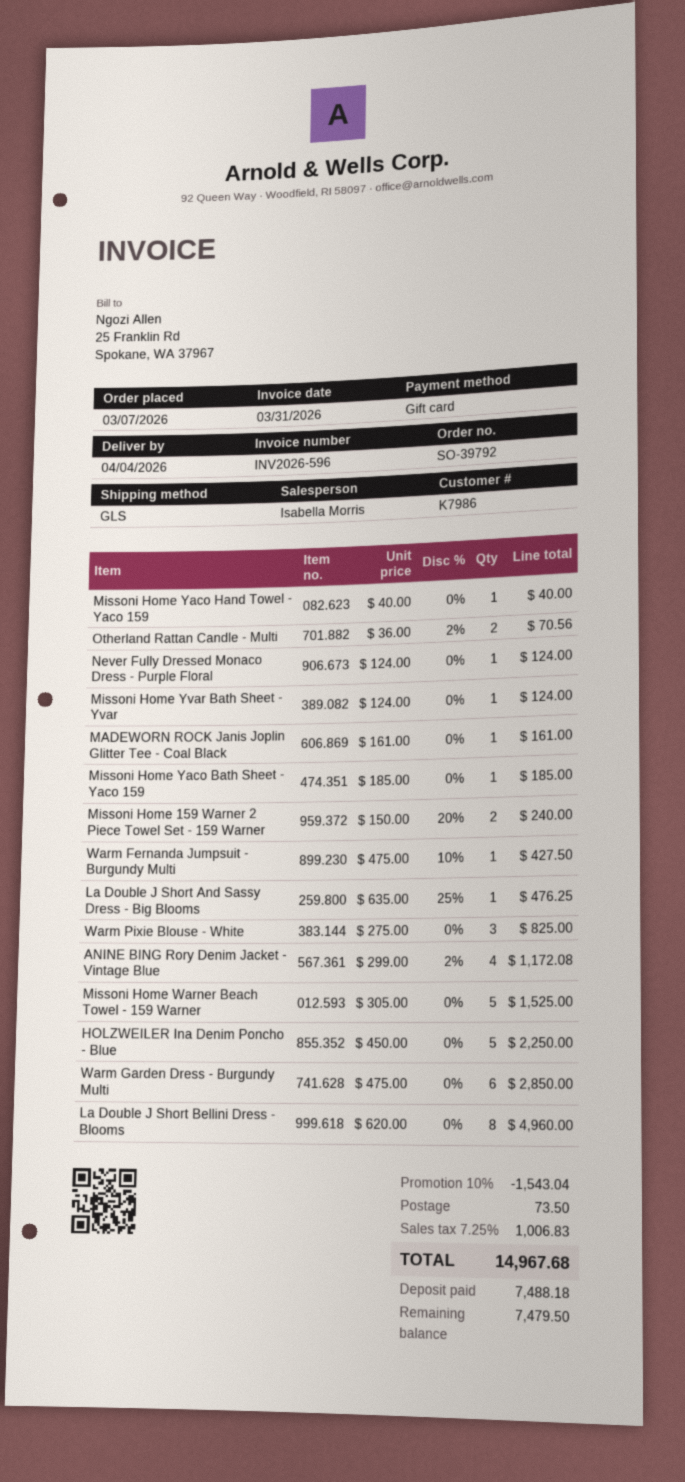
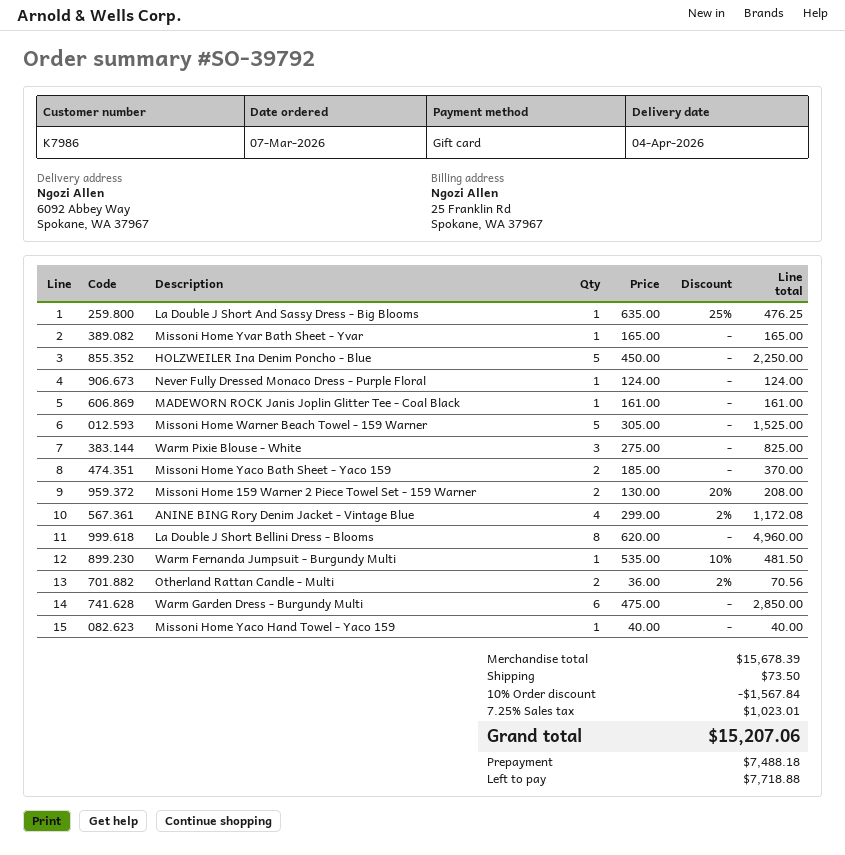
Missoni Home Yvar Bath Sheet - Yvar: 1 x 124.00 = 124.00 -> 1 x 165.00 = 165.00
Missoni Home Yaco Bath Sheet - Yaco 159: 1 x 185.00 = 185.00 -> 2 x 185.00 = 370.00
Missoni Home 159 Warner 2 Piece Towel Set - 159 Warner: 2 x 150.00 - 20% = 240.00 -> 2 x 130.00 - 20% = 208.00
Warm Fernanda Jumpsuit - Burgundy Multi: 1 x 475.00 - 10% = 427.50 -> 1 x 535.00 - 10% = 481.50
discount: 10% = 1543.04 -> 10% = 1567.84
tax: 7.25% = 1006.83 -> 7.25% = 1023.01
total: 14967.68 -> 15207.06
balance: 7479.50 -> 7718.88

